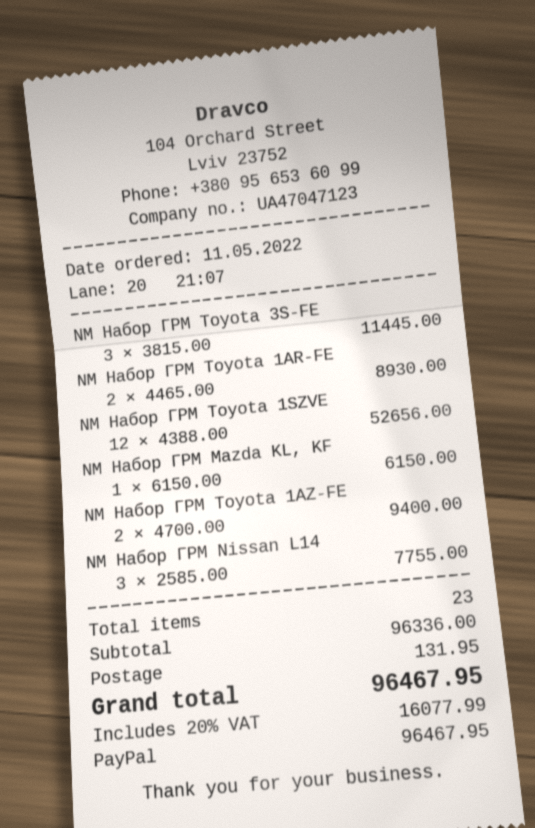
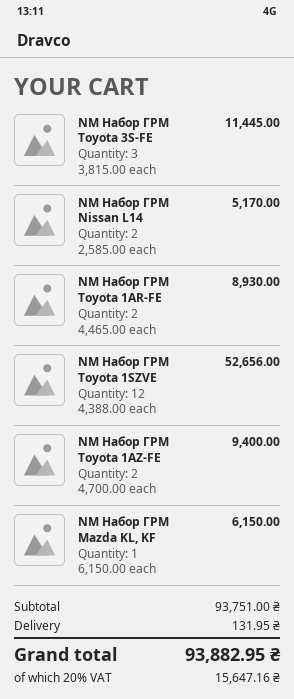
NM Набор ГРМ Nissan L14: 3 x 2585.00 = 7755.00 -> 2 x 2585.00 = 5170.00
subtotal: 96336.00 -> 93751.00
tax: 20% = 16077.99 -> 20% = 15647.16
total: 96467.95 -> 93882.95

